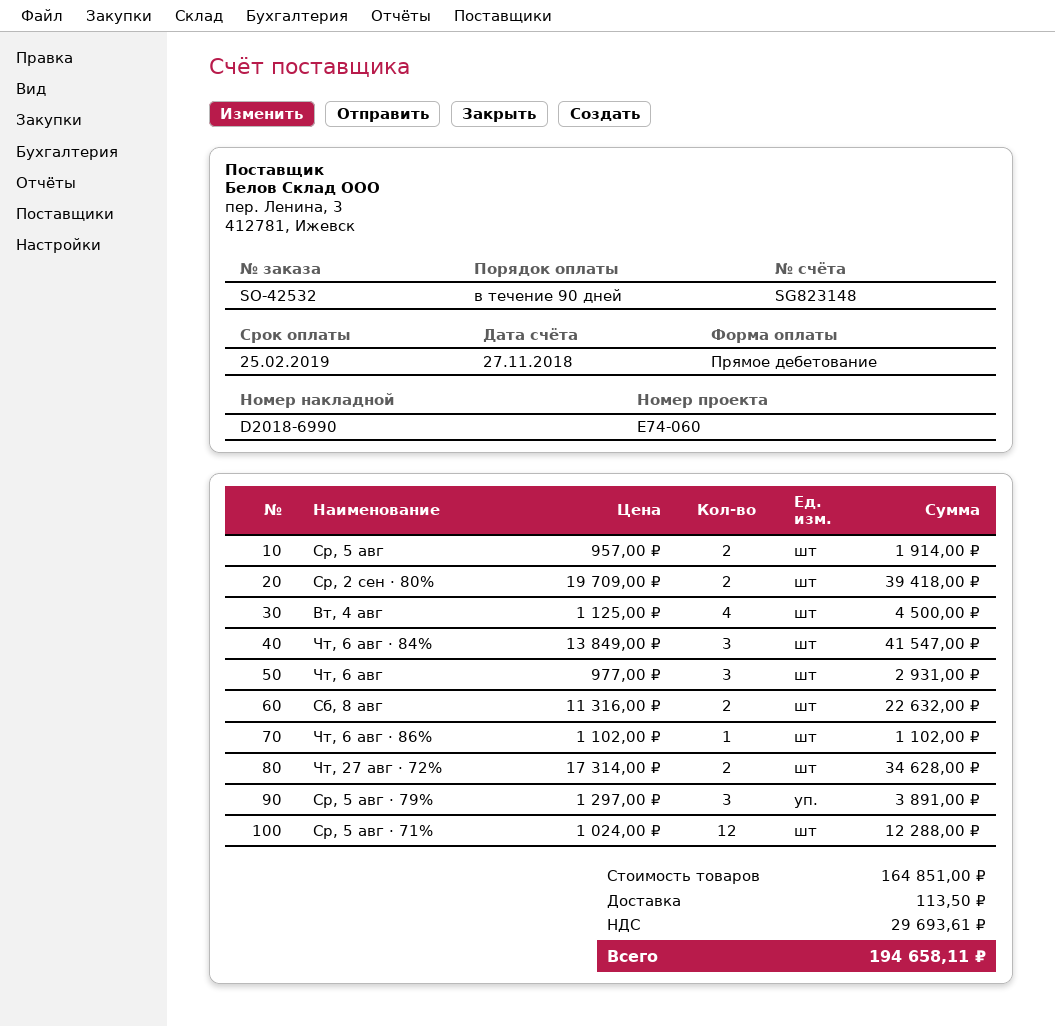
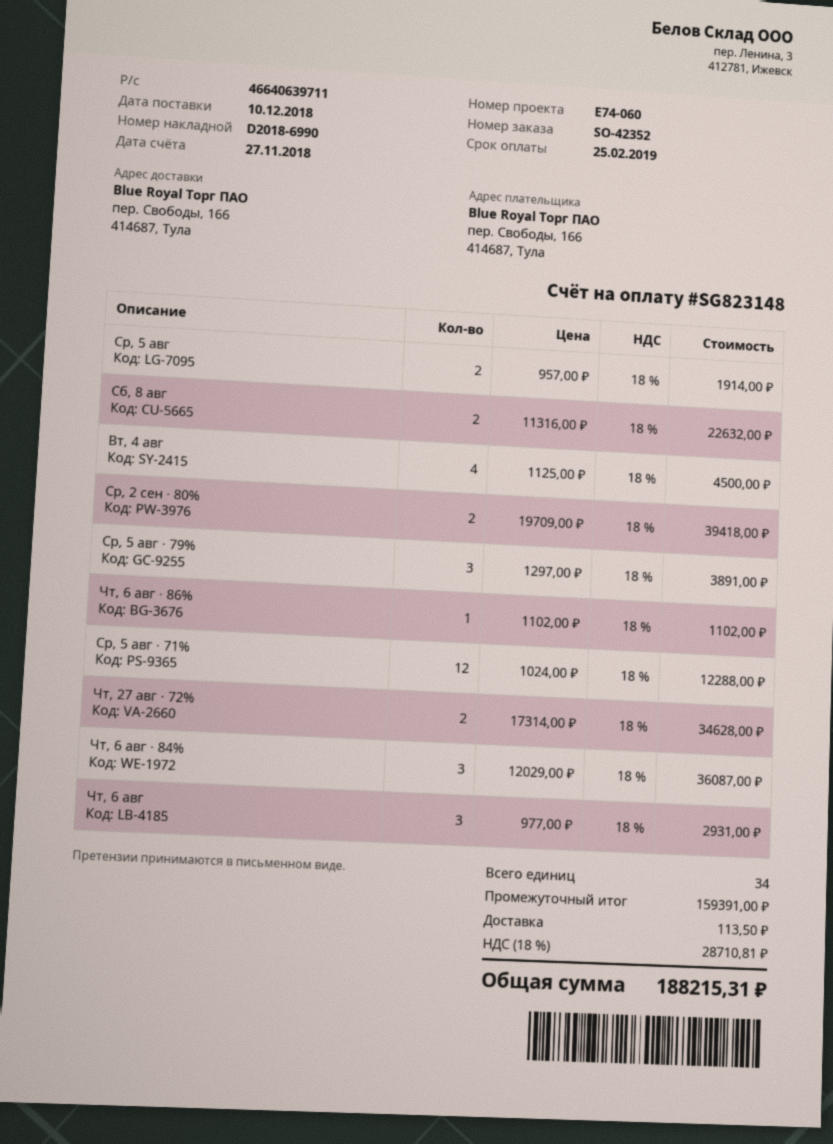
order number: SO-42532 -> SO-42352
Чт, 6 авг · 84%: 3 x 13849.00 = 41547.00 -> 3 x 12029.00 = 36087.00
subtotal: 164851.00 -> 159391.00
tax: 29693.61 -> 28710.81
total: 194658.11 -> 188215.31

